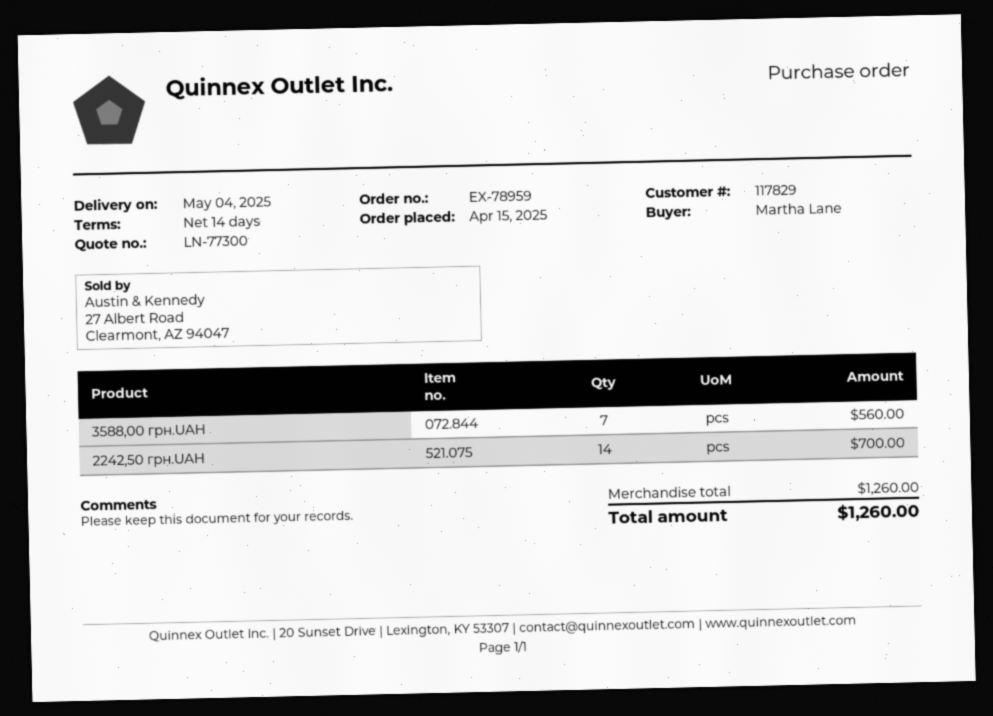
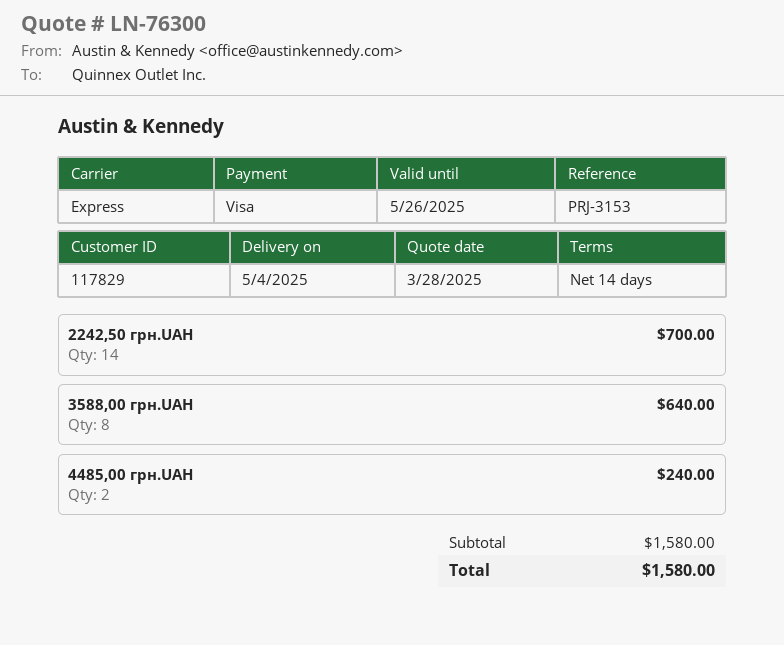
quote number: LN-77300 -> LN-76300
3588,00 грн.UAH: 7 for 560.00 -> 8 for 640.00
4485,00 грн.UAH: none -> 2 for 240.00
subtotal: 1260.00 -> 1580.00
total: 1260.00 -> 1580.00

